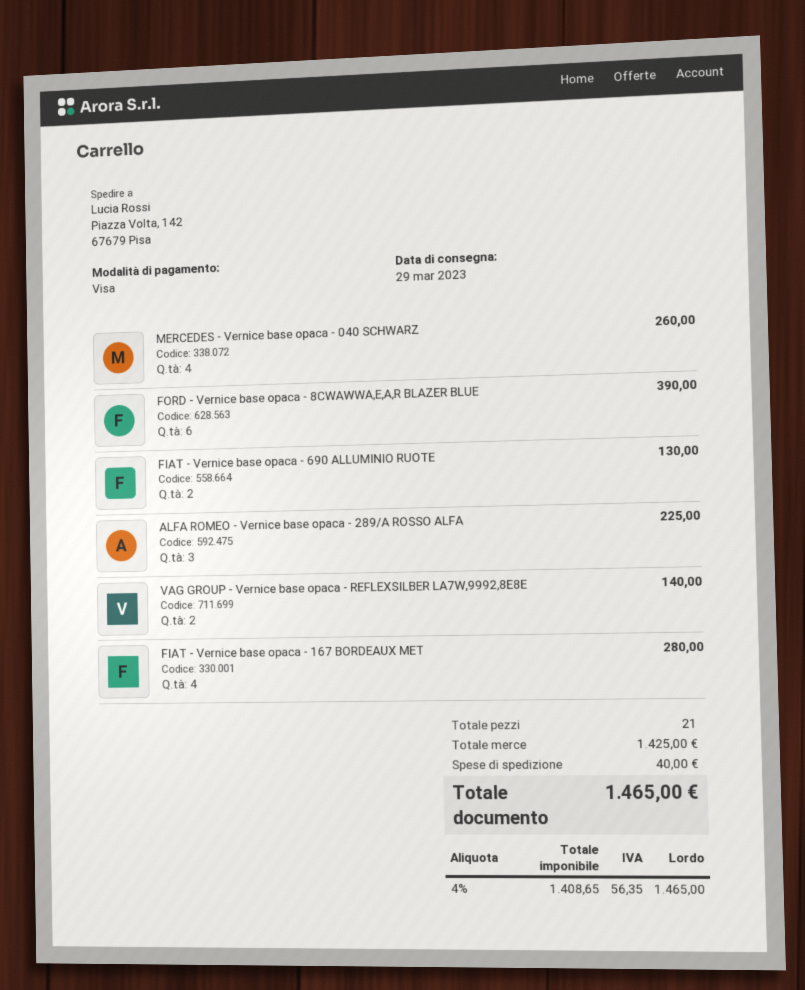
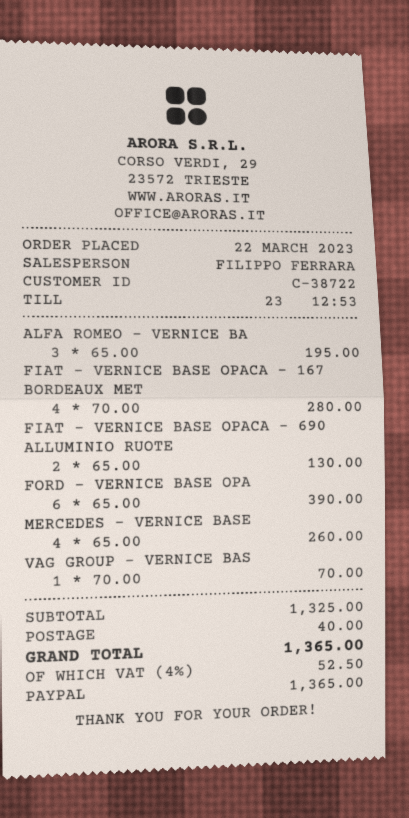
payment method: Visa -> PayPal
ALFA ROMEO - Vernice base opaca - 289/A ROSSO ALFA: 3 for 225.00 -> 3 for 195.00
VAG GROUP - Vernice base opaca - REFLEXSILBER LA7W,9992,8E8E: 2 for 140.00 -> 1 for 70.00
subtotal: 1425.00 -> 1325.00
tax: 4% = 56.35 -> 4% = 52.50
total: 1465.00 -> 1365.00

